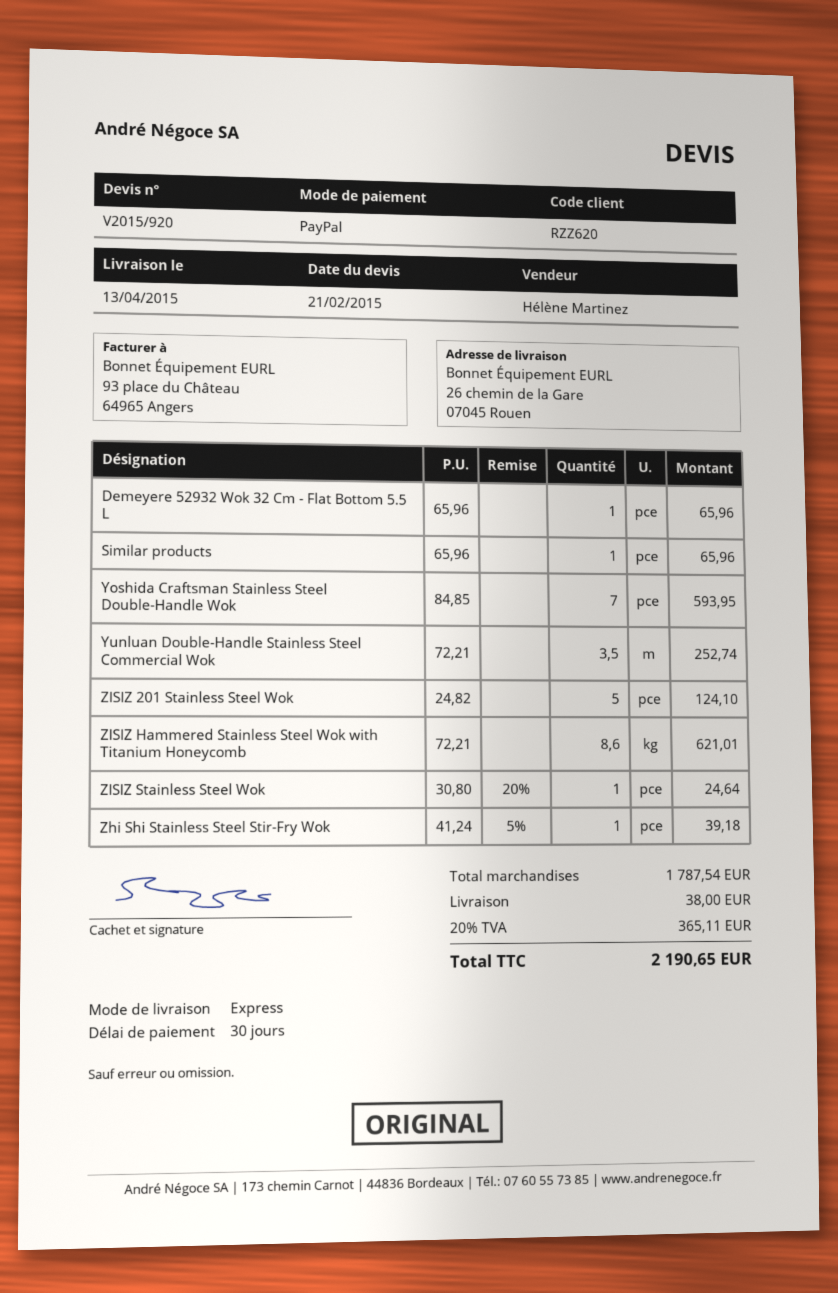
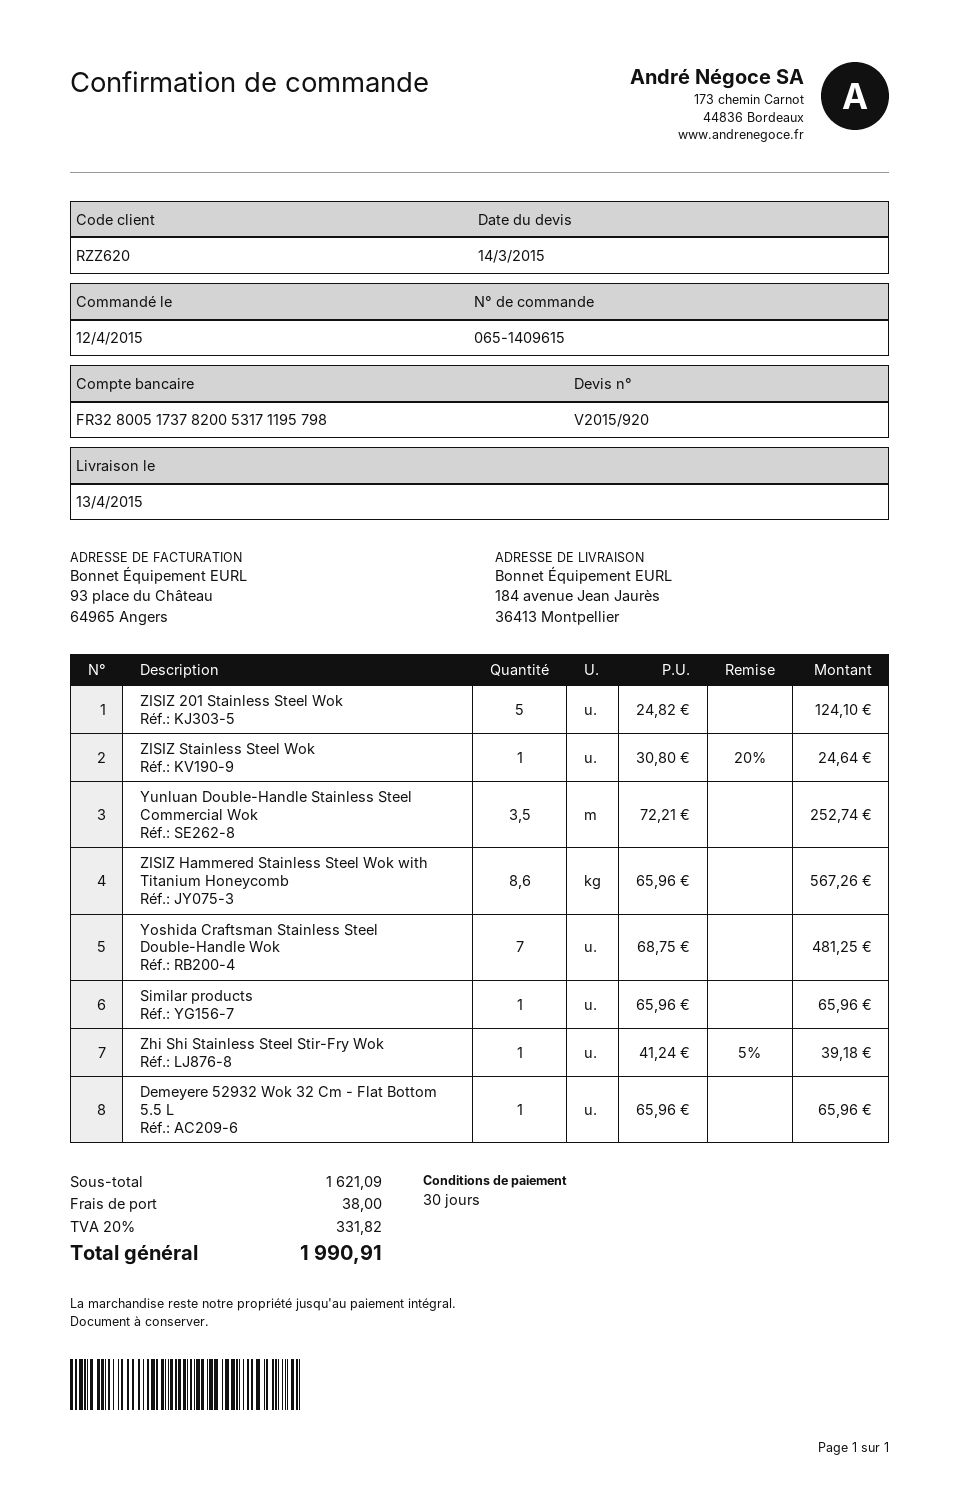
quote date: 2015-02-21 -> 2015-03-14
ship to: 26 chemin de la Gare, 07045 Rouen -> 184 avenue Jean Jaurès, 36413 Montpellier
Yoshida Craftsman Stainless Steel Double-Handle Wok: 7 x 84.85 = 593.95 -> 7 x 68.75 = 481.25
ZISIZ Hammered Stainless Steel Wok with Titanium Honeycomb: 8.6 x 72.21 = 621.01 -> 8.6 x 65.96 = 567.26
subtotal: 1787.54 -> 1621.09
tax: 20% = 365.11 -> 20% = 331.82
total: 2190.65 -> 1990.91

